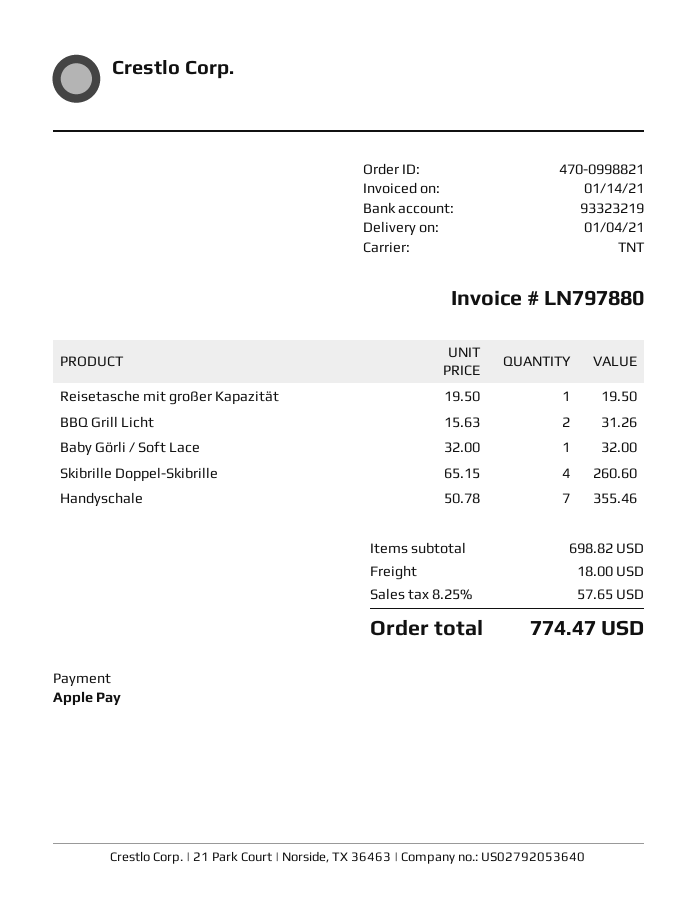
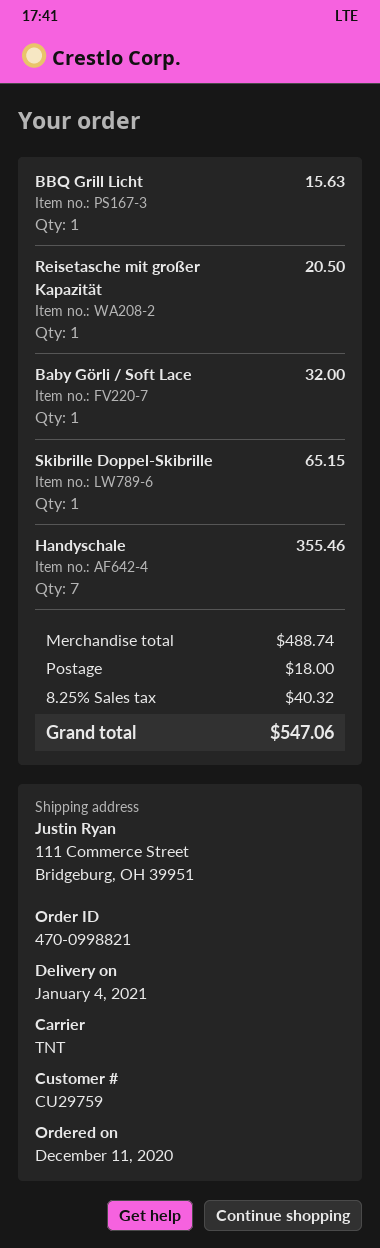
Reisetasche mit großer Kapazität: 1 for 19.50 -> 1 for 20.50
BBQ Grill Licht: 2 for 31.26 -> 1 for 15.63
Skibrille Doppel-Skibrille: 4 for 260.60 -> 1 for 65.15
subtotal: 698.82 -> 488.74
tax: 8.25% = 57.65 -> 8.25% = 40.32
total: 774.47 -> 547.06

